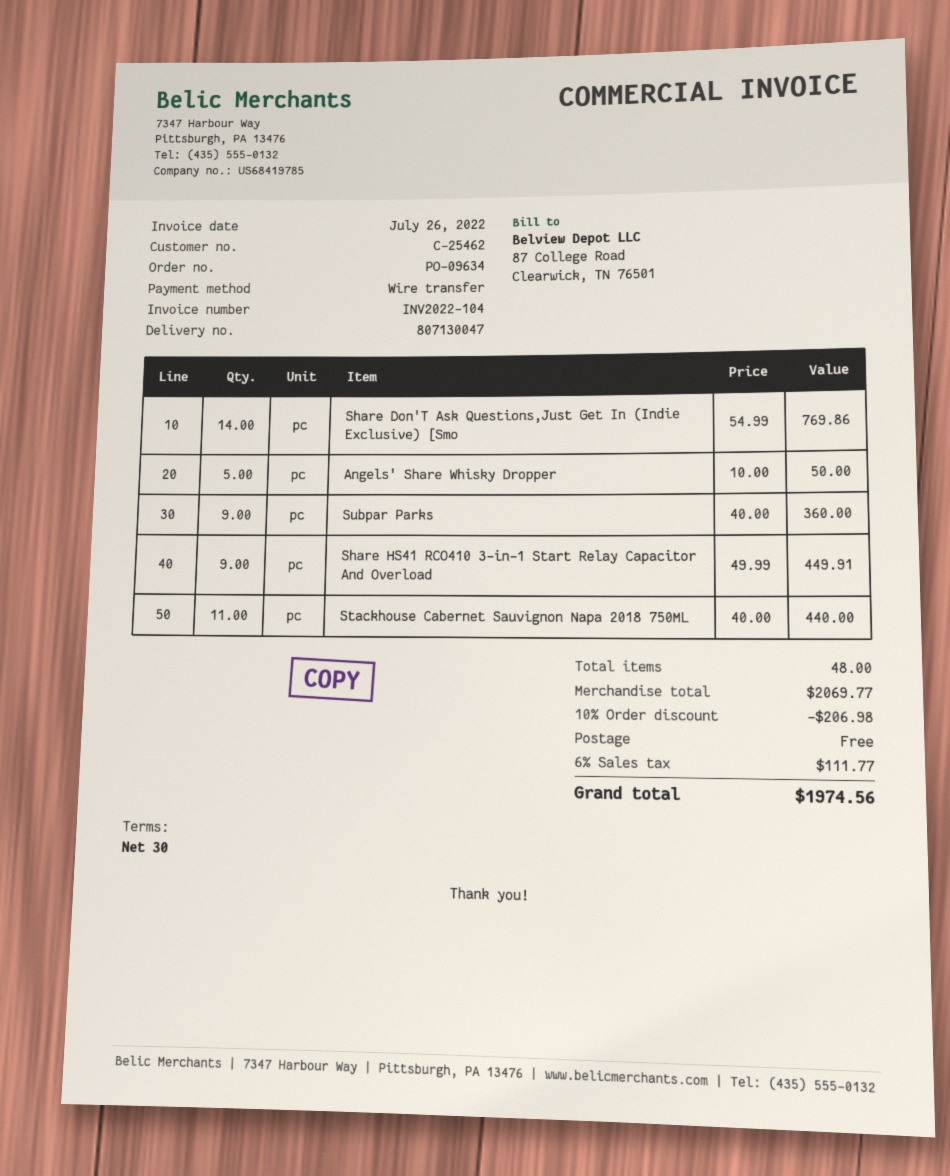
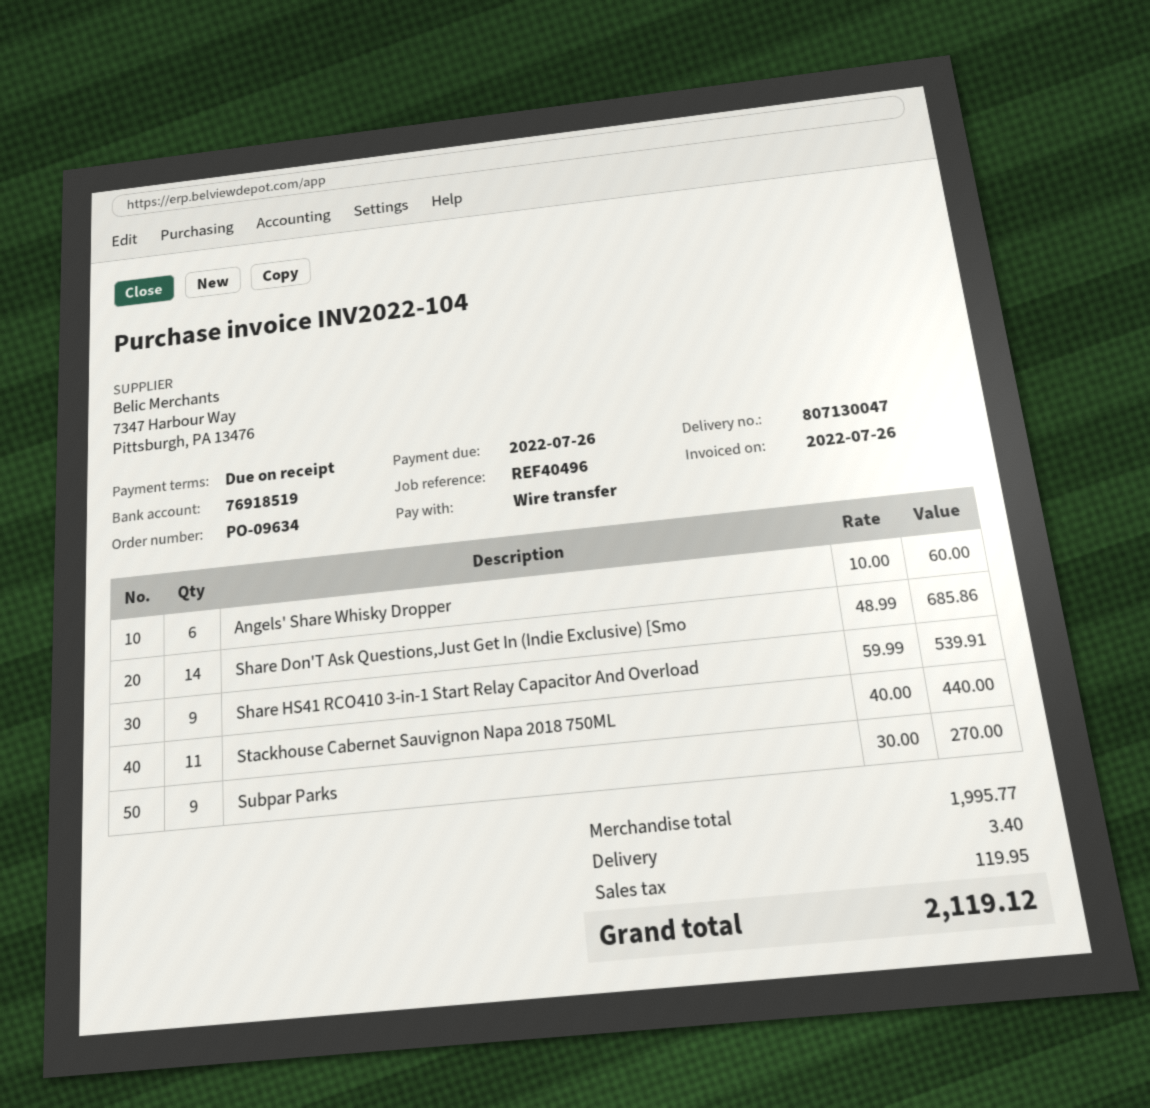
payment terms: 30 days -> on receipt
Share Don'T Ask Questions,Just Get In (Indie Exclusive) [Smo: 14 x 54.99 = 769.86 -> 14 x 48.99 = 685.86
Angels' Share Whisky Dropper: 5 x 10.00 = 50.00 -> 6 x 10.00 = 60.00
Subpar Parks: 9 x 40.00 = 360.00 -> 9 x 30.00 = 270.00
Share HS41 RCO410 3-in-1 Start Relay Capacitor And Overload: 9 x 49.99 = 449.91 -> 9 x 59.99 = 539.91
subtotal: 2069.77 -> 1995.77
discount: 10% = 206.98 -> none
shipping: 0.00 -> 3.40
tax: 111.77 -> 119.95
total: 1974.56 -> 2119.12

